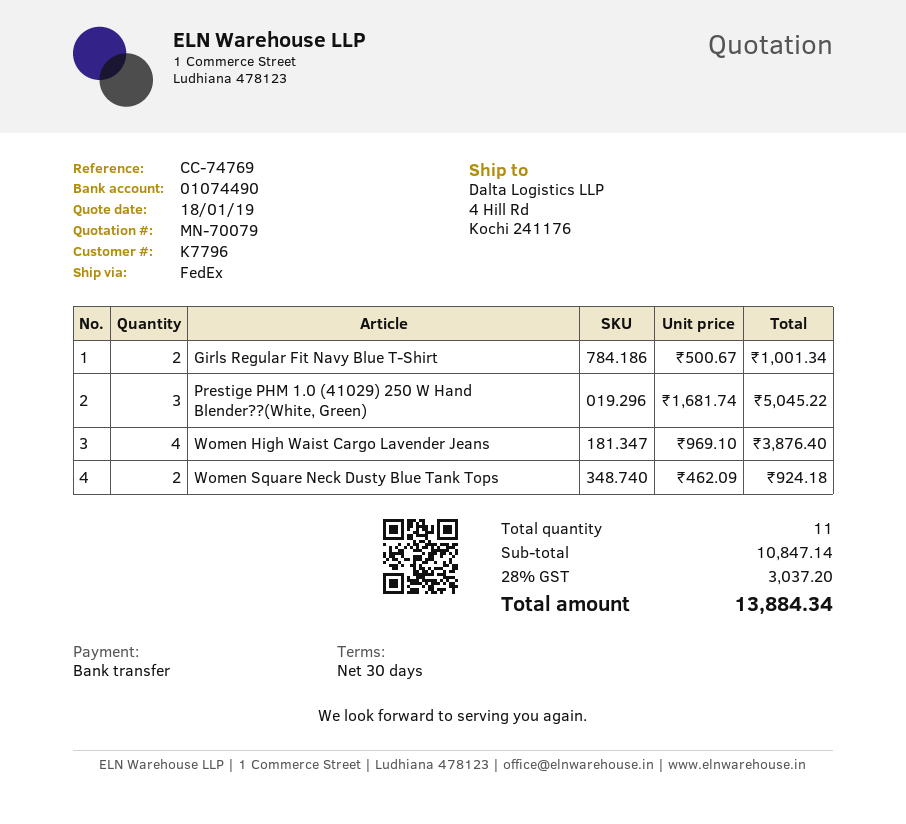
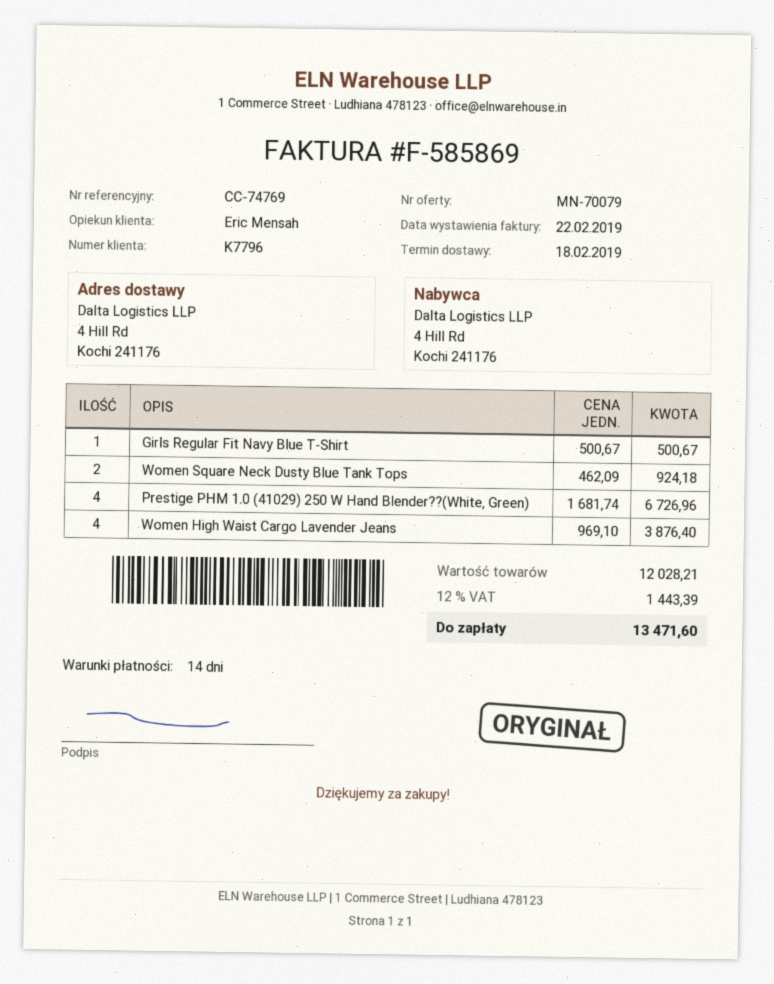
payment terms: 30 days -> 14 days
Girls Regular Fit Navy Blue T-Shirt: 2 x 500.67 = 1001.34 -> 1 x 500.67 = 500.67
Prestige PHM 1.0 (41029) 250 W Hand Blender??(White, Green): 3 x 1681.74 = 5045.22 -> 4 x 1681.74 = 6726.96
subtotal: 10847.14 -> 12028.21
tax: 28% = 3037.20 -> 12% = 1443.39
total: 13884.34 -> 13471.60

